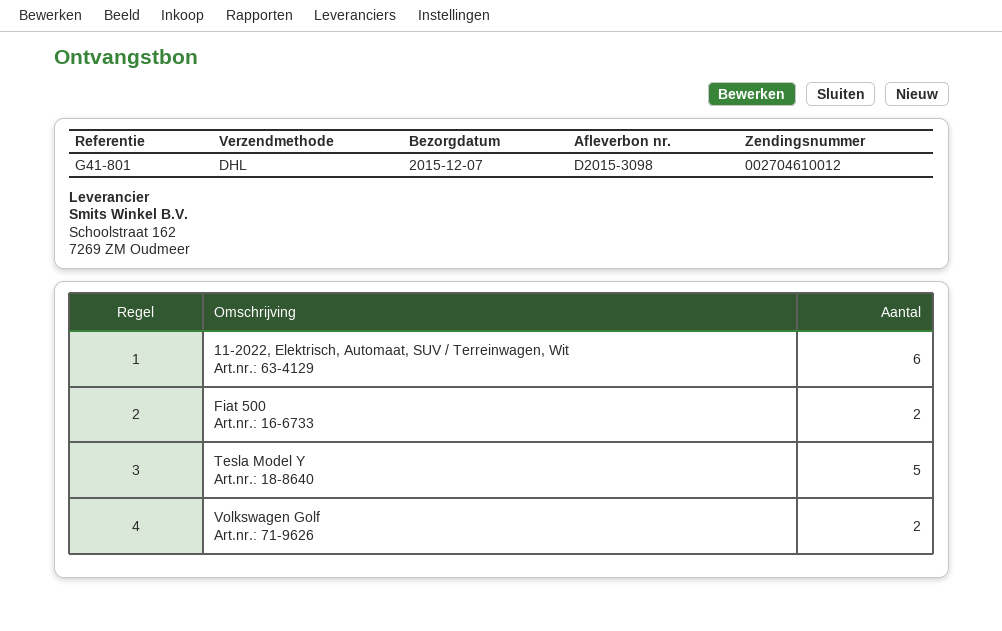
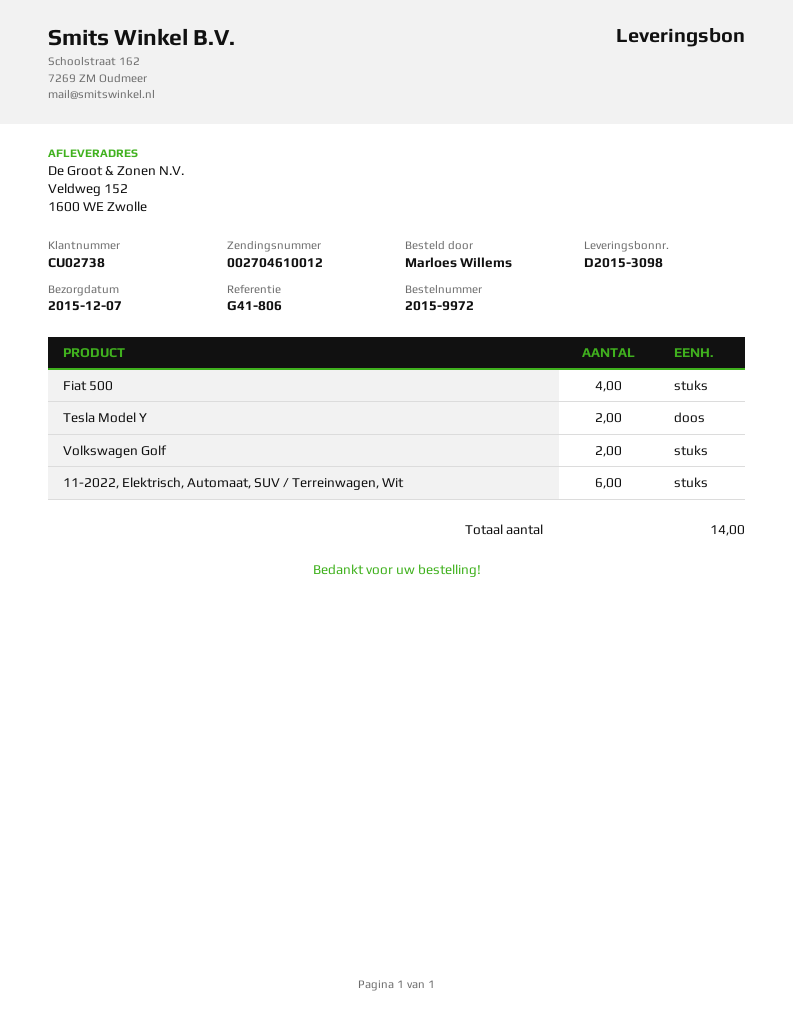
reference: G41-801 -> G41-806
Fiat 500: 2 -> 4
Tesla Model Y: 5 -> 2

